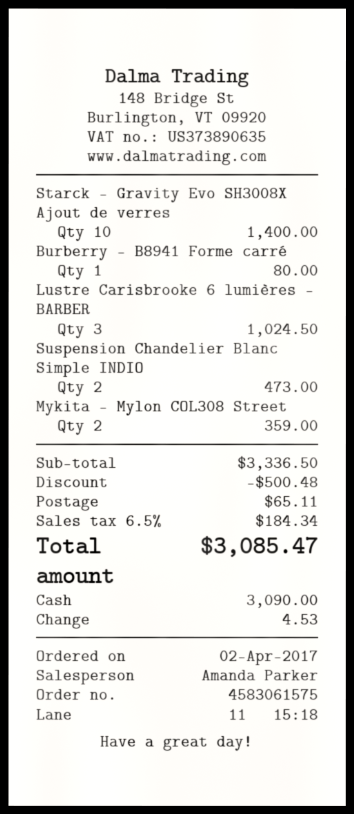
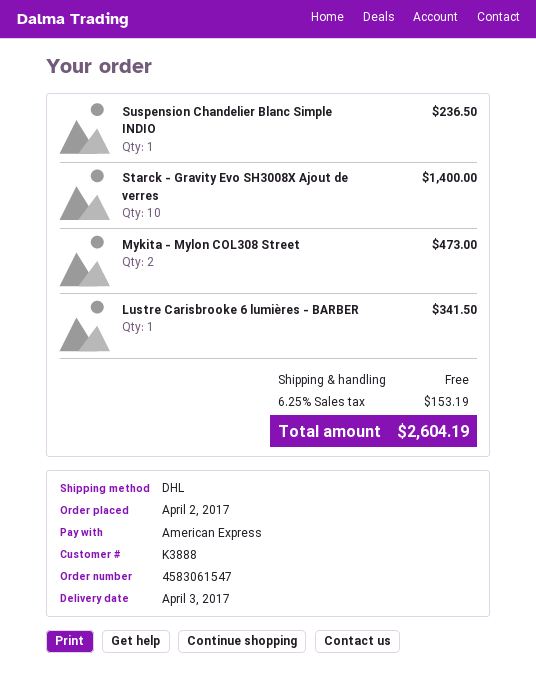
order number: 4583061575 -> 4583061547
payment method: cash -> American Express
Burberry - B8941 Forme carré: 1 for 80.00 -> none
Lustre Carisbrooke 6 lumières - BARBER: 3 for 1024.50 -> 1 for 341.50
Suspension Chandelier Blanc Simple INDIO: 2 for 473.00 -> 1 for 236.50
Mykita - Mylon COL308 Street: 2 for 359.00 -> 2 for 473.00
discount: 500.48 -> none
shipping: 65.11 -> 0.00
tax: 6.5% = 184.34 -> 6.25% = 153.19
total: 3085.47 -> 2604.19

